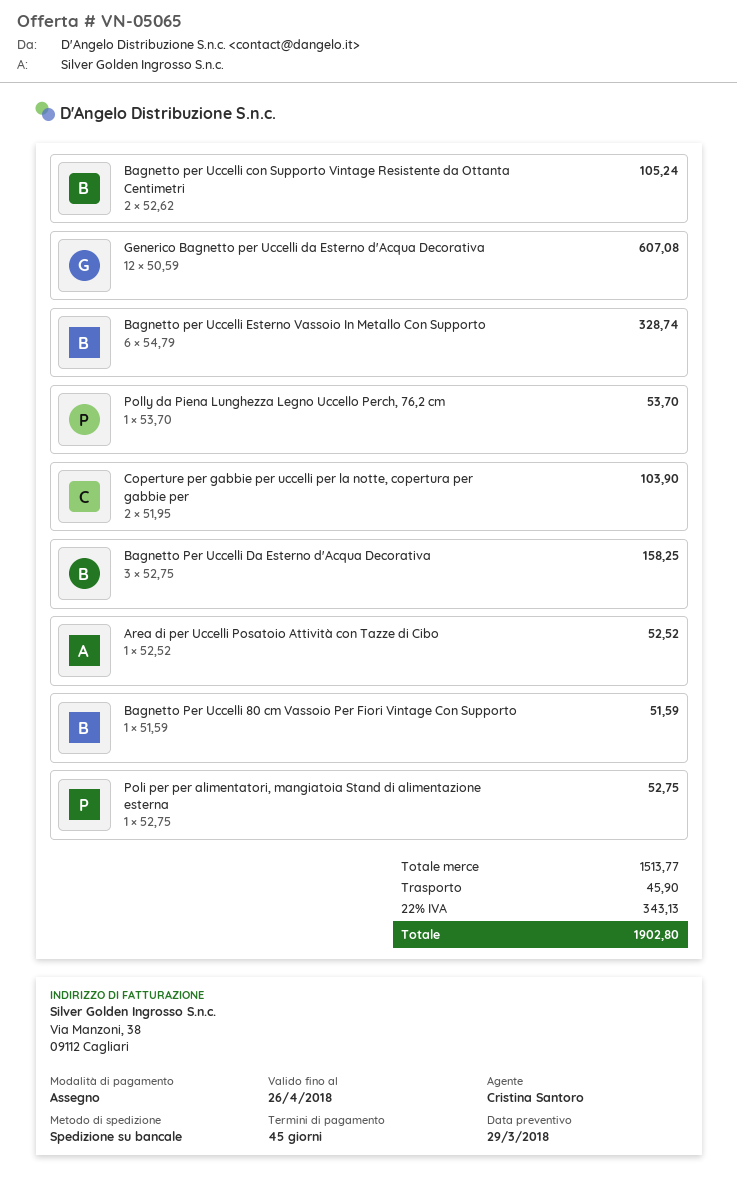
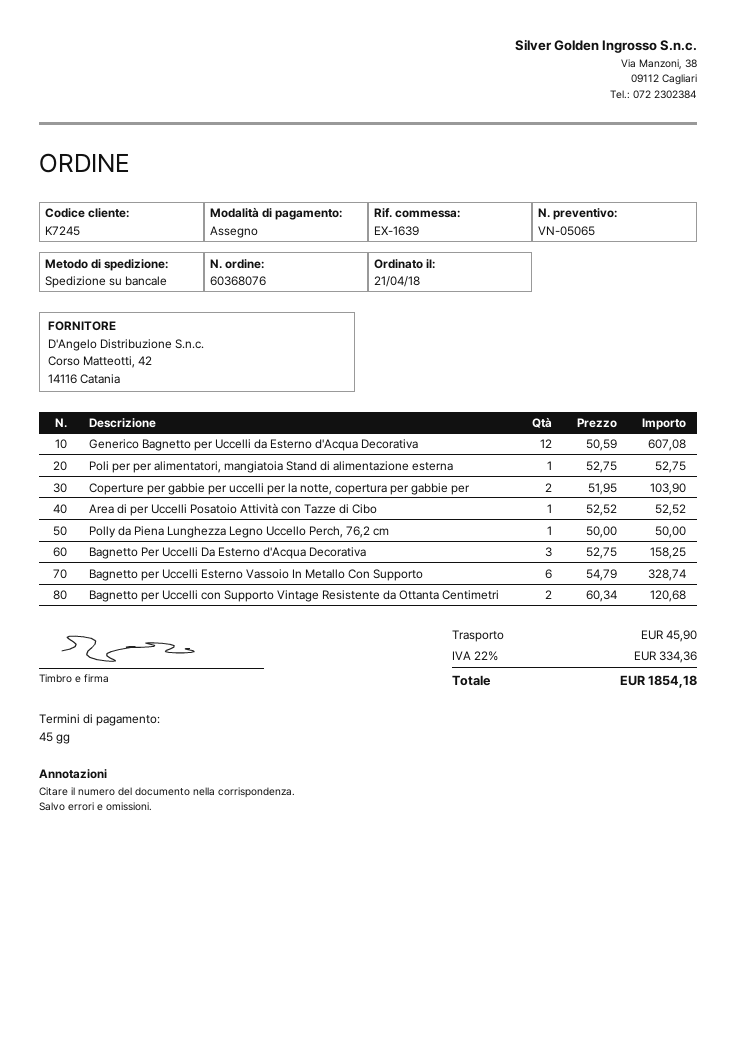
Bagnetto per Uccelli con Supporto Vintage Resistente da Ottanta Centimetri: 2 x 52.62 = 105.24 -> 2 x 60.34 = 120.68
Polly da Piena Lunghezza Legno Uccello Perch, 76,2 cm: 1 x 53.70 = 53.70 -> 1 x 50.00 = 50.00
Bagnetto Per Uccelli 80 cm Vassoio Per Fiori Vintage Con Supporto: 1 x 51.59 = 51.59 -> none
tax: 22% = 343.13 -> 22% = 334.36
total: 1902.80 -> 1854.18

